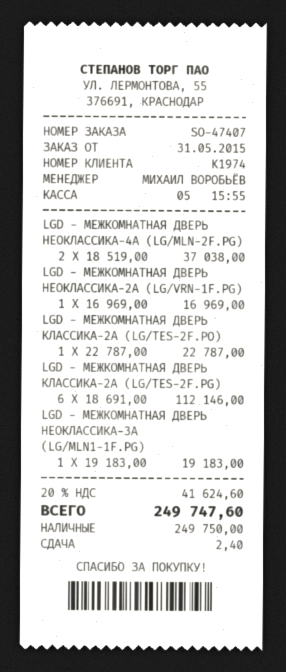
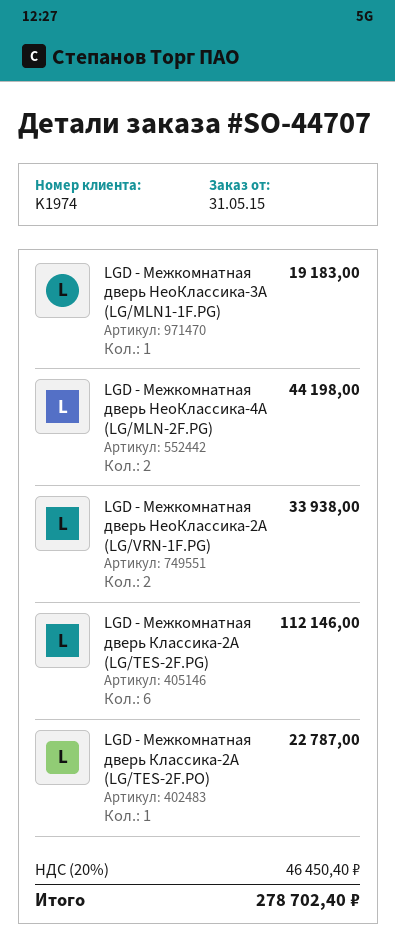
order number: SO-47407 -> SO-44707
LGD - МЕЖКОМНАТНАЯ ДВЕРЬ НЕОКЛАССИКА-4А (LG/MLN-2F.PG): 2 for 37038.00 -> 2 for 44198.00
LGD - МЕЖКОМНАТНАЯ ДВЕРЬ НЕОКЛАССИКА-2А (LG/VRN-1F.PG): 1 for 16969.00 -> 2 for 33938.00
tax: 20% = 41624.60 -> 20% = 46450.40
total: 249747.60 -> 278702.40

